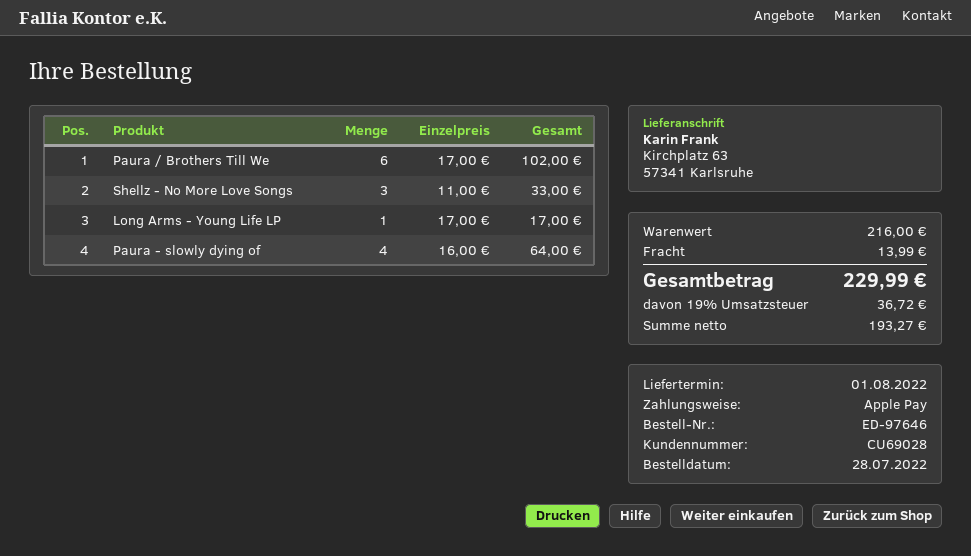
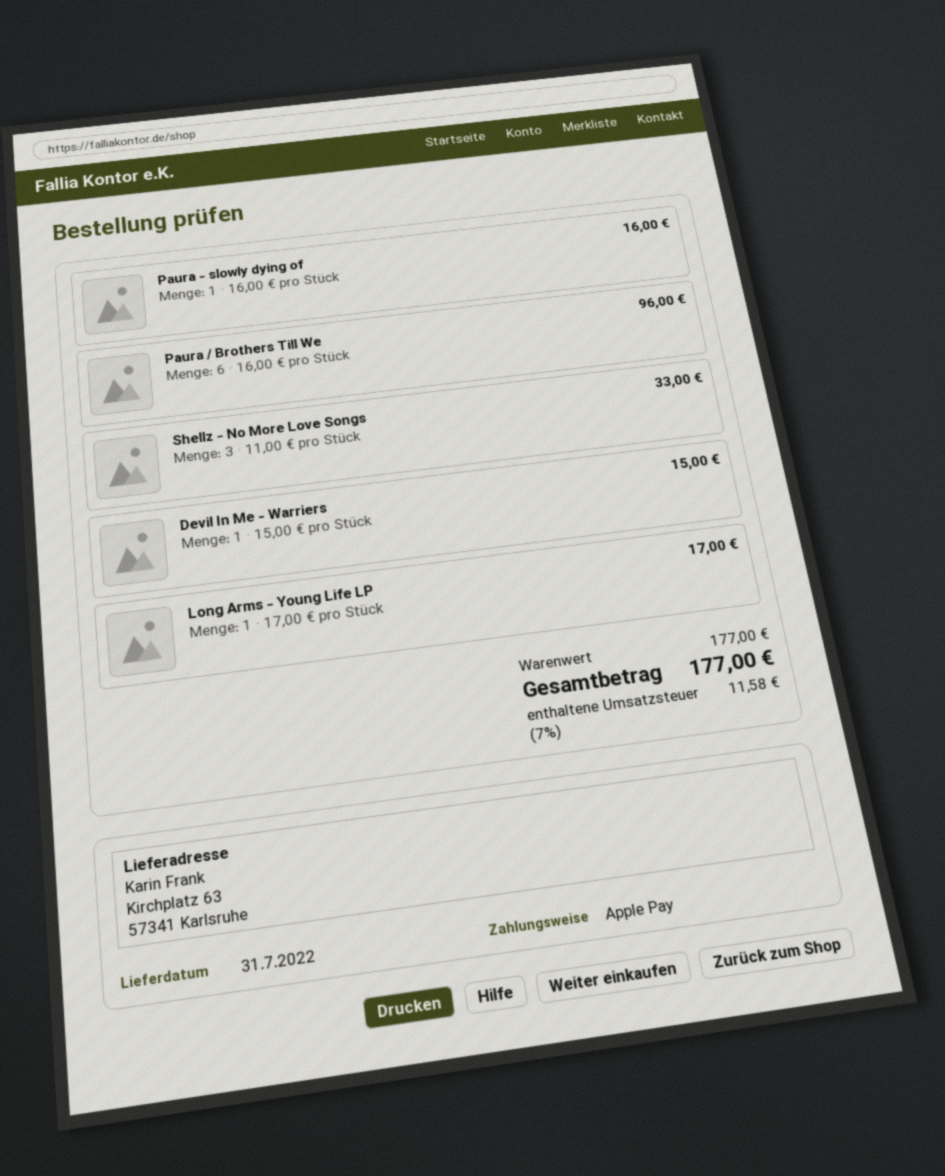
delivery date: 2022-08-01 -> 2022-07-31
Paura / Brothers Till We: 6 x 17.00 = 102.00 -> 6 x 16.00 = 96.00
Paura - slowly dying of: 4 x 16.00 = 64.00 -> 1 x 16.00 = 16.00
Devil In Me - Warriers: none -> 1 x 15.00 = 15.00
subtotal: 216.00 -> 177.00
shipping: 13.99 -> none
tax: 19% = 36.72 -> 7% = 11.58
total: 229.99 -> 177.00

